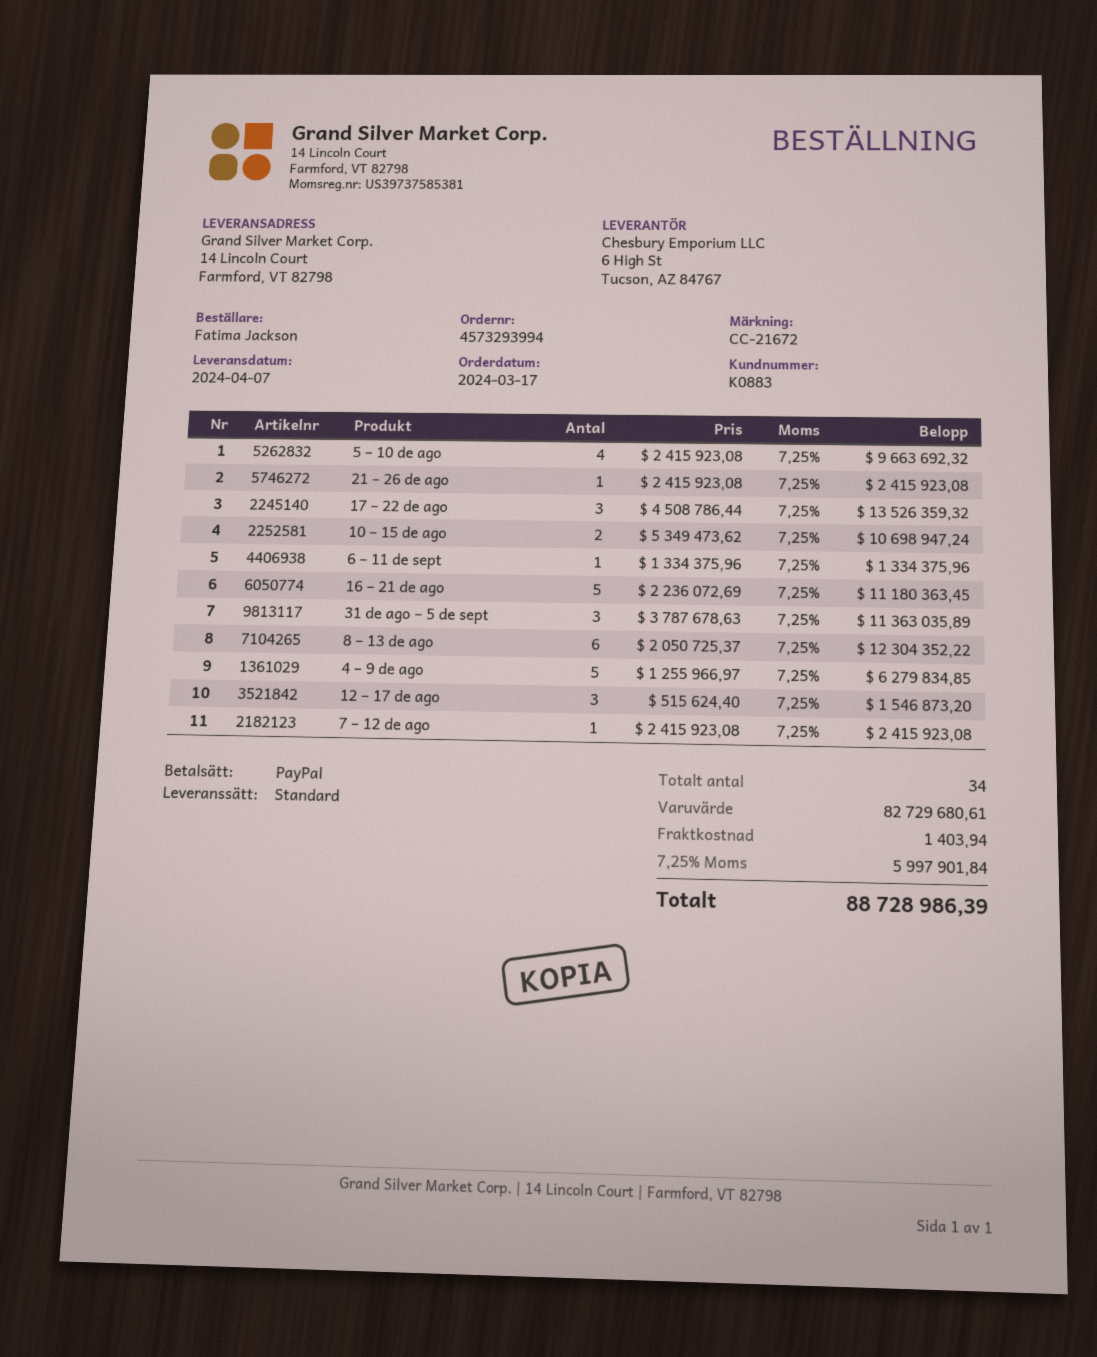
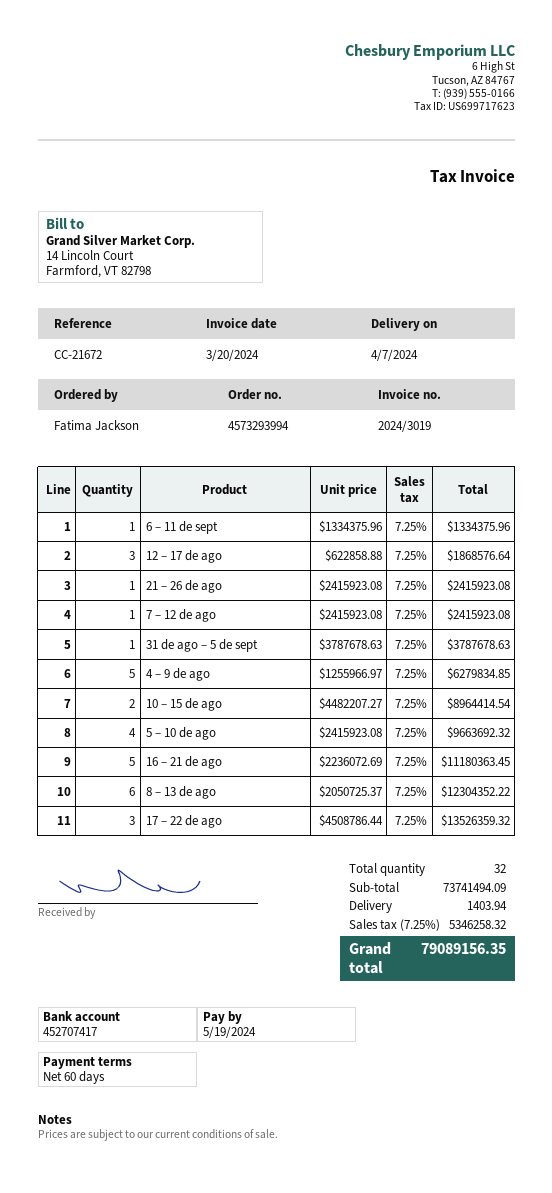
10 – 15 de ago: 2 x 5349473.62 = 10698947.24 -> 2 x 4482207.27 = 8964414.54
31 de ago – 5 de sept: 3 x 3787678.63 = 11363035.89 -> 1 x 3787678.63 = 3787678.63
12 – 17 de ago: 3 x 515624.40 = 1546873.20 -> 3 x 622858.88 = 1868576.64
total quantity: 34 -> 32
subtotal: 82729680.61 -> 73741494.09
tax: 7.25% = 5997901.84 -> 7.25% = 5346258.32
total: 88728986.39 -> 79089156.35

